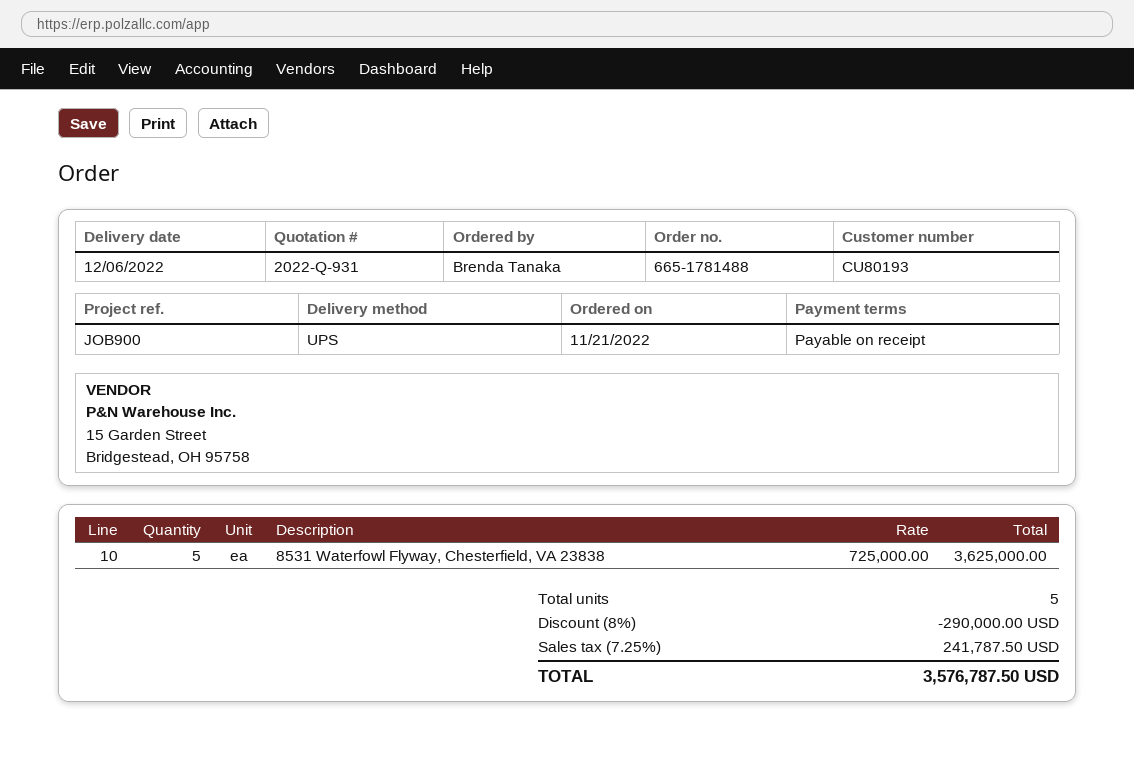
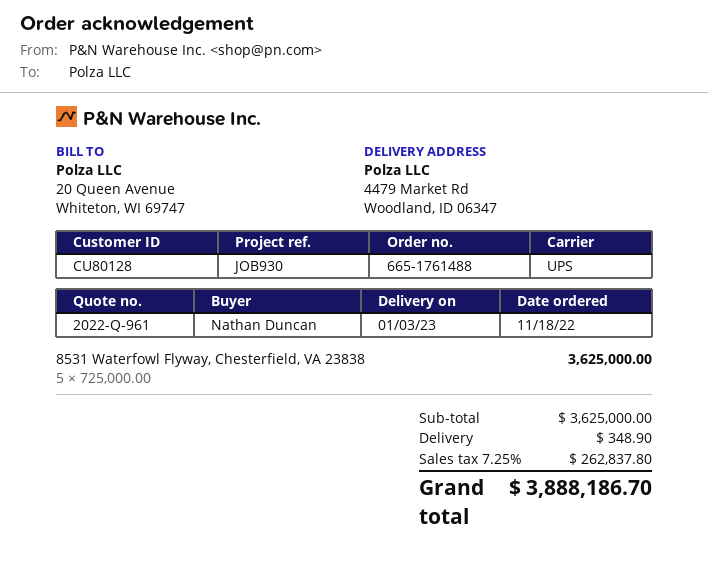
quote number: 2022-Q-931 -> 2022-Q-961
order number: 665-1781488 -> 665-1761488
order date: 2022-11-21 -> 2022-11-18
delivery date: 2022-12-06 -> 2023-01-03
customer number: CU80193 -> CU80128
reference: JOB900 -> JOB930
ordered by: Brenda Tanaka -> Nathan Duncan
discount: 8% = 290000.00 -> none
shipping: none -> 348.90
tax: 7.25% = 241787.50 -> 7.25% = 262837.80
total: 3576787.50 -> 3888186.70

